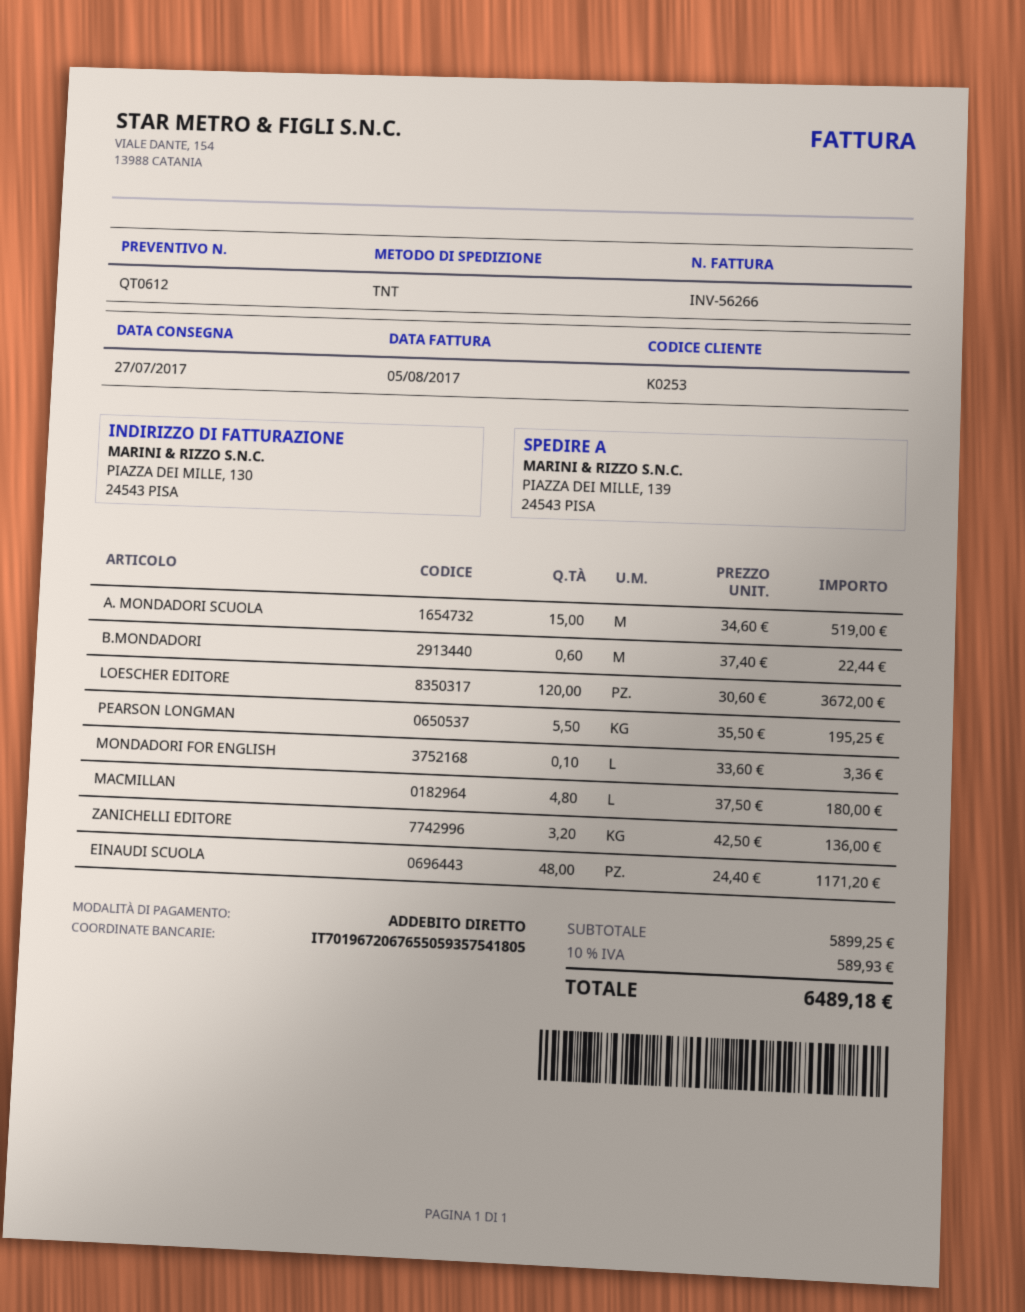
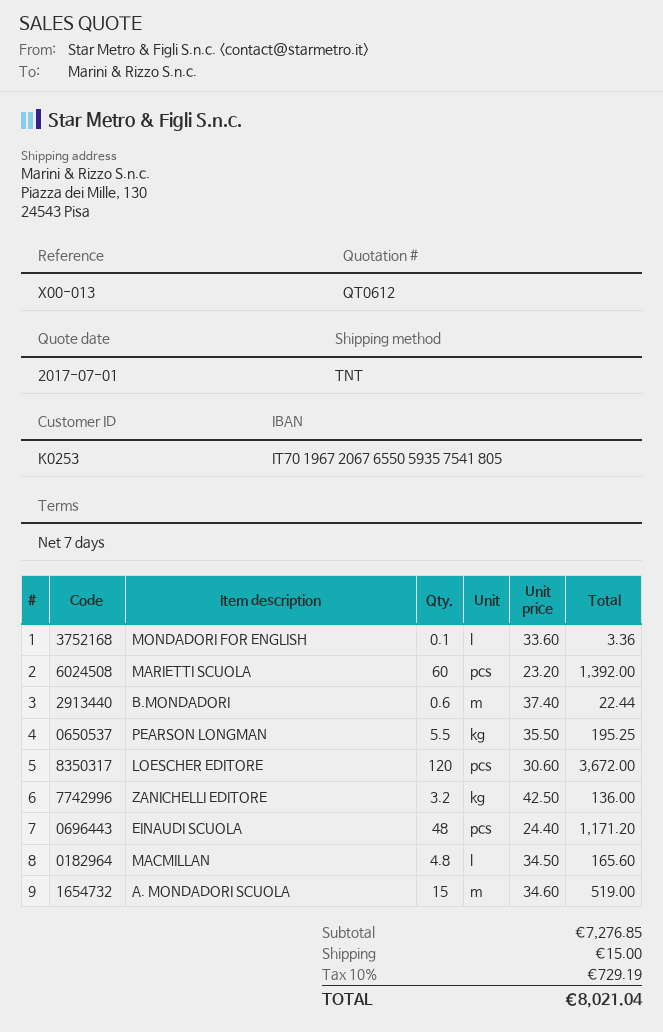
ship to: PIAZZA DEI MILLE, 139, 24543 PISA -> Piazza dei Mille, 130, 24543 Pisa
MACMILLAN: 4.8 x 37.50 = 180.00 -> 4.8 x 34.50 = 165.60
MARIETTI SCUOLA: none -> 60 x 23.20 = 1392.00
subtotal: 5899.25 -> 7276.85
shipping: none -> 15.00
tax: 10% = 589.93 -> 10% = 729.19
total: 6489.18 -> 8021.04

